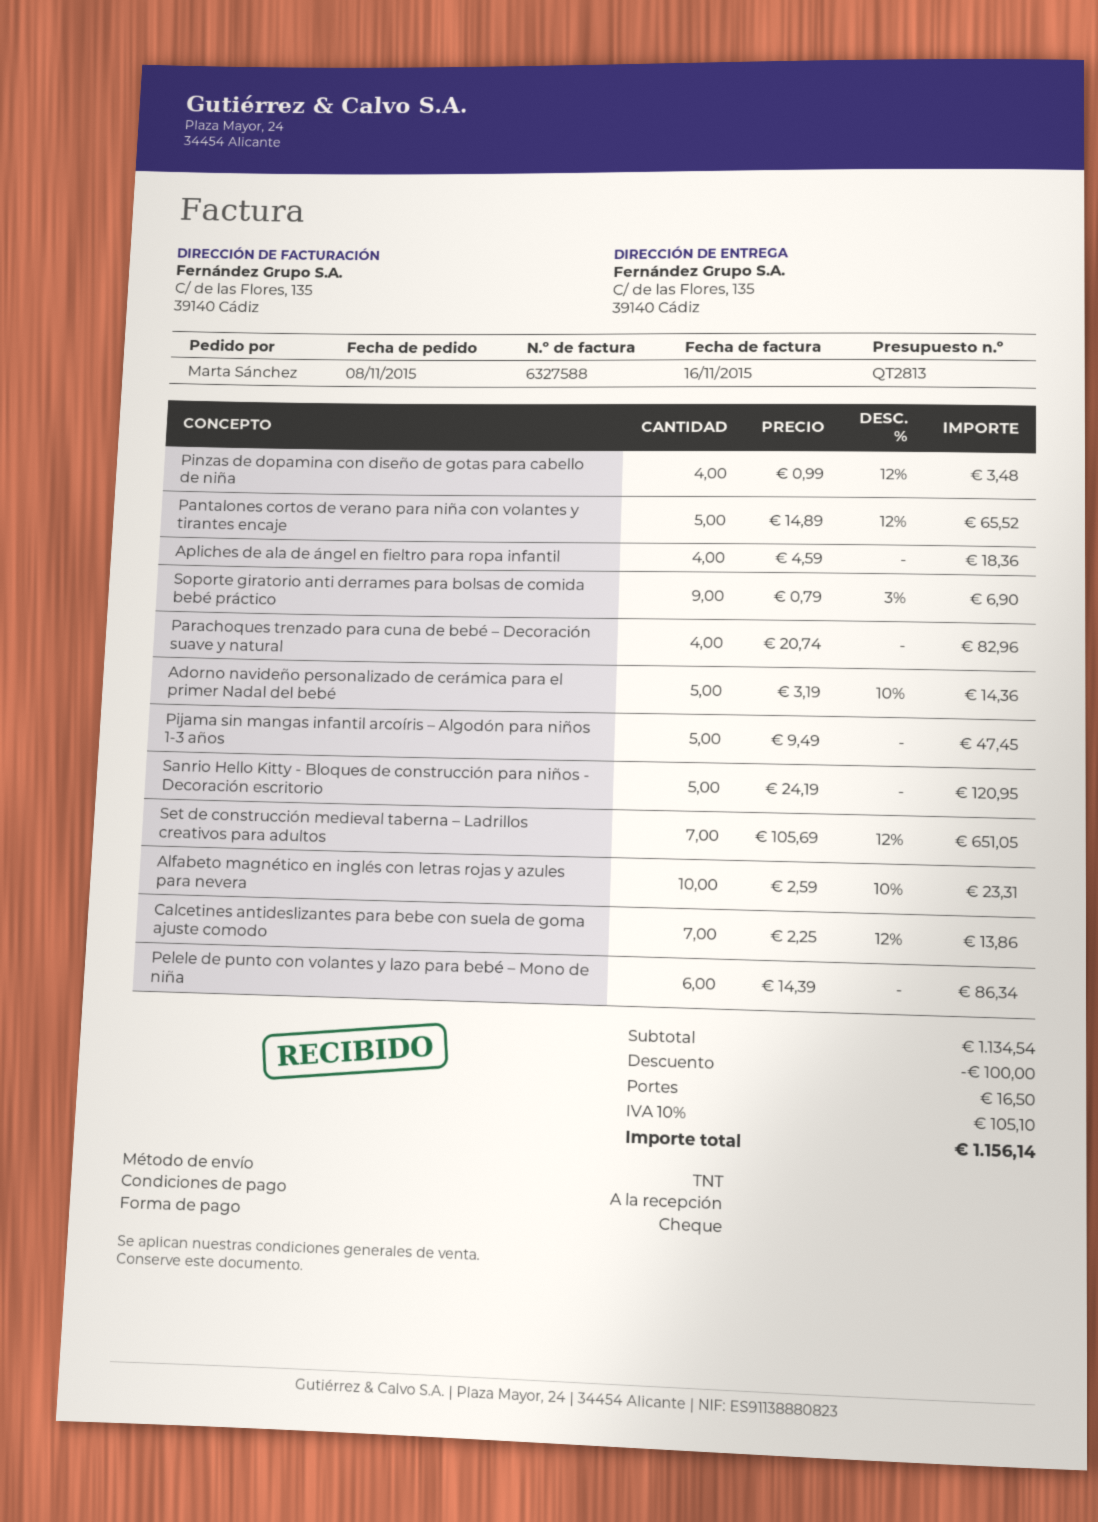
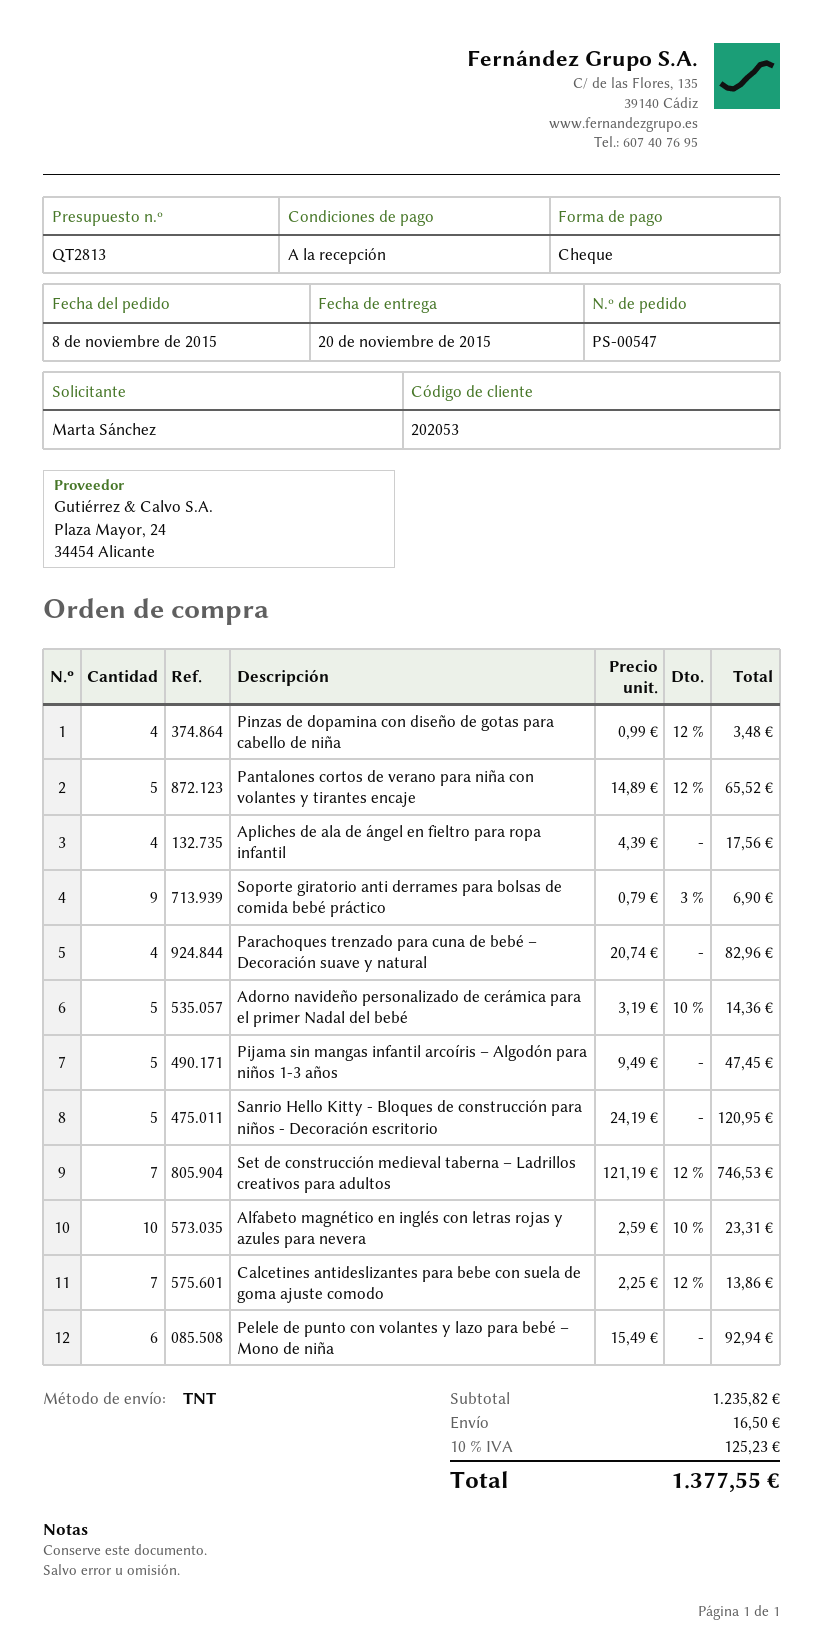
Apliches de ala de ángel en fieltro para ropa infantil: 4 x 4.59 = 18.36 -> 4 x 4.39 = 17.56
Set de construcción medieval taberna – Ladrillos creativos para adultos: 7 x 105.69 - 12% = 651.05 -> 7 x 121.19 - 12% = 746.53
Pelele de punto con volantes y lazo para bebé – Mono de niña: 6 x 14.39 = 86.34 -> 6 x 15.49 = 92.94
subtotal: 1134.54 -> 1235.82
discount: 100.00 -> none
tax: 10% = 105.10 -> 10% = 125.23
total: 1156.14 -> 1377.55

